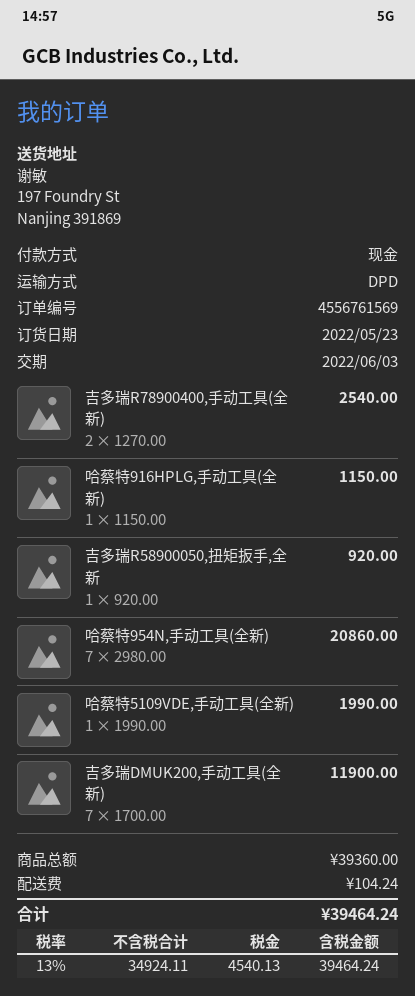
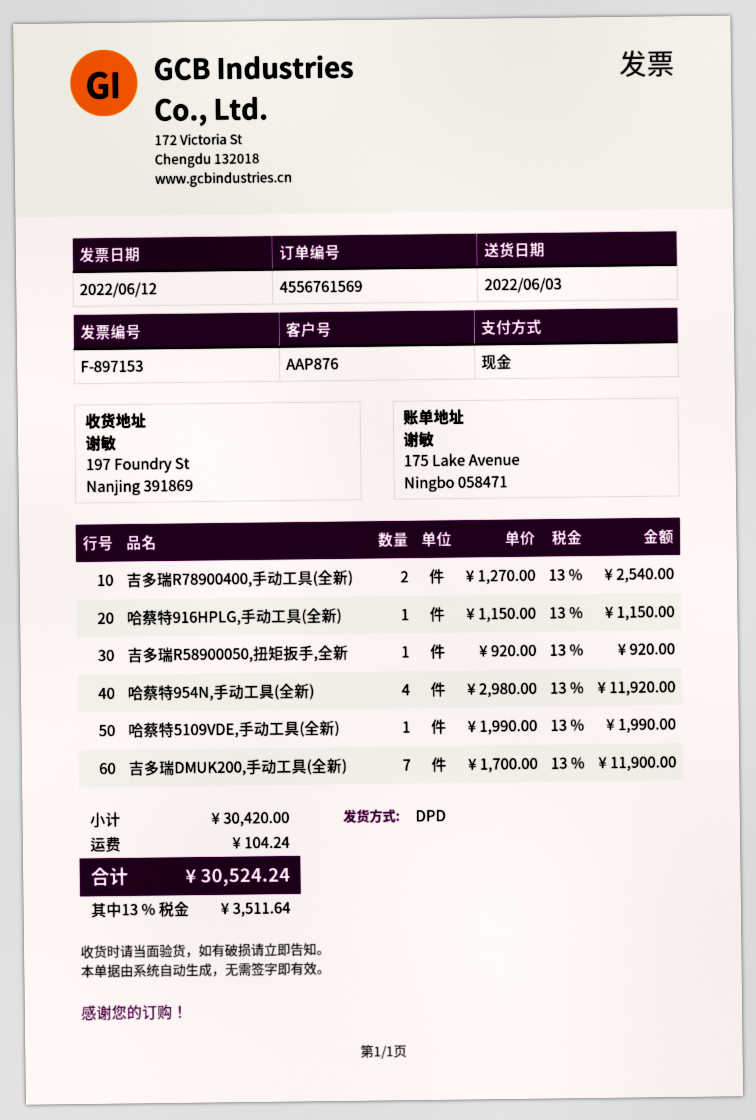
哈蔡特954N,手动工具(全新): 7 x 2980.00 = 20860.00 -> 4 x 2980.00 = 11920.00
subtotal: 39360.00 -> 30420.00
tax: 13% = 4540.13 -> 13% = 3511.64
total: 39464.24 -> 30524.24

